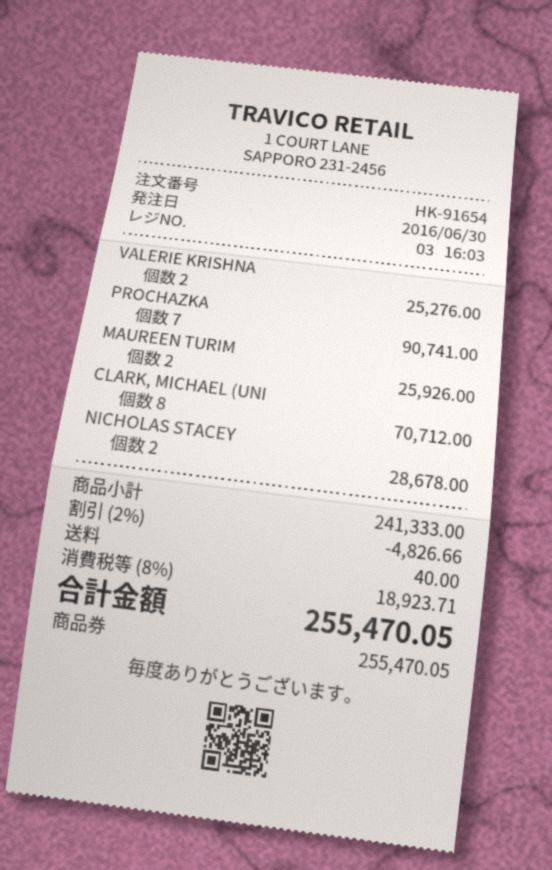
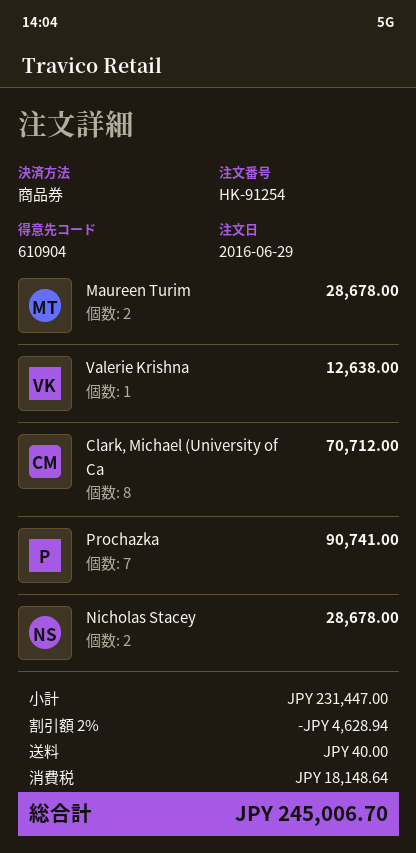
order number: HK-91654 -> HK-91254
order date: 2016-06-30 -> 2016-06-29
VALERIE KRISHNA: 2 for 25276.00 -> 1 for 12638.00
MAUREEN TURIM: 2 for 25926.00 -> 2 for 28678.00
subtotal: 241333.00 -> 231447.00
discount: 2% = 4826.66 -> 2% = 4628.94
tax: 18923.71 -> 18148.64
total: 255470.05 -> 245006.70

